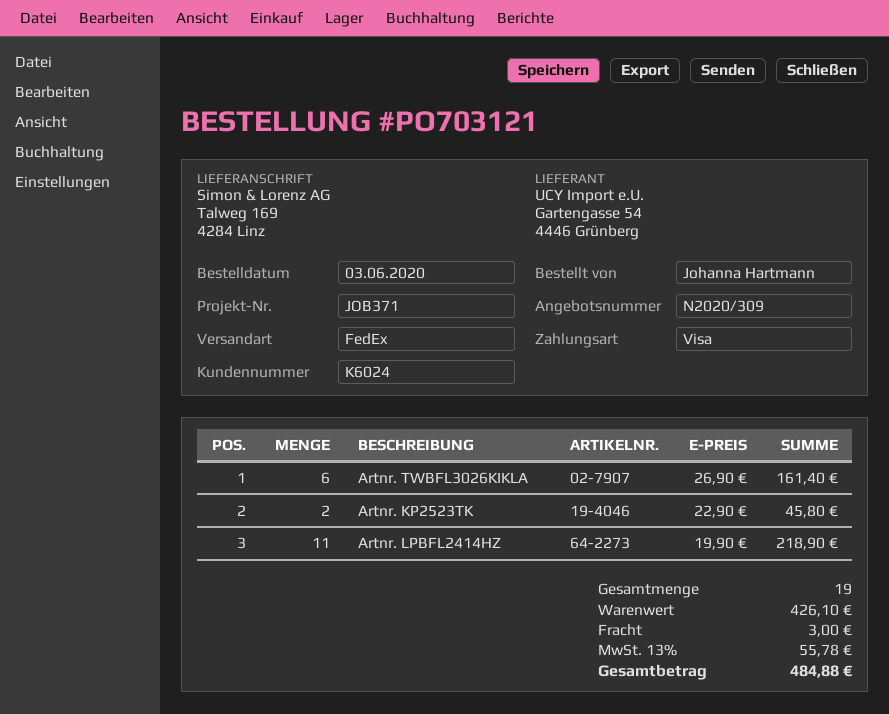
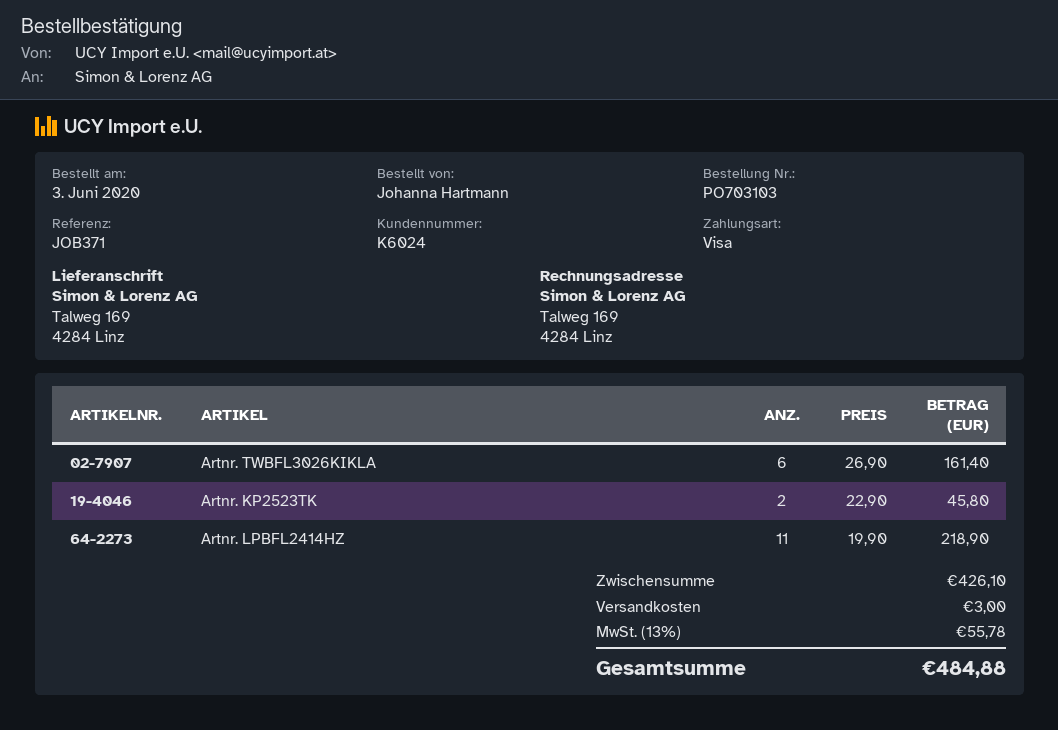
order number: PO703121 -> PO703103

